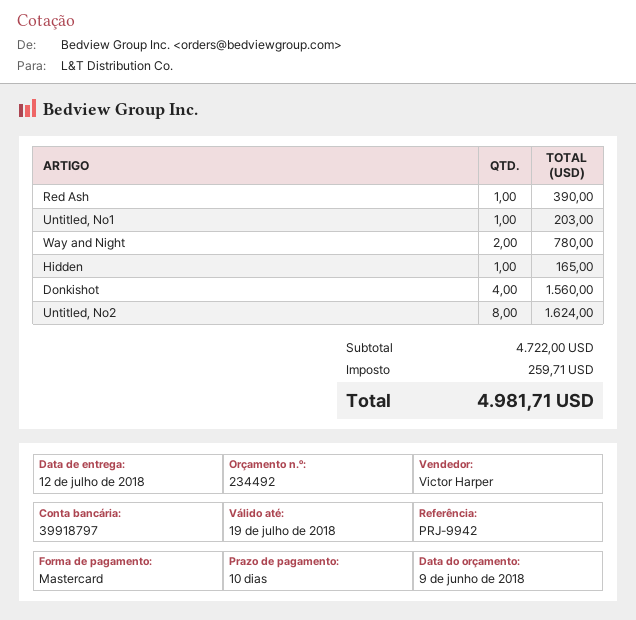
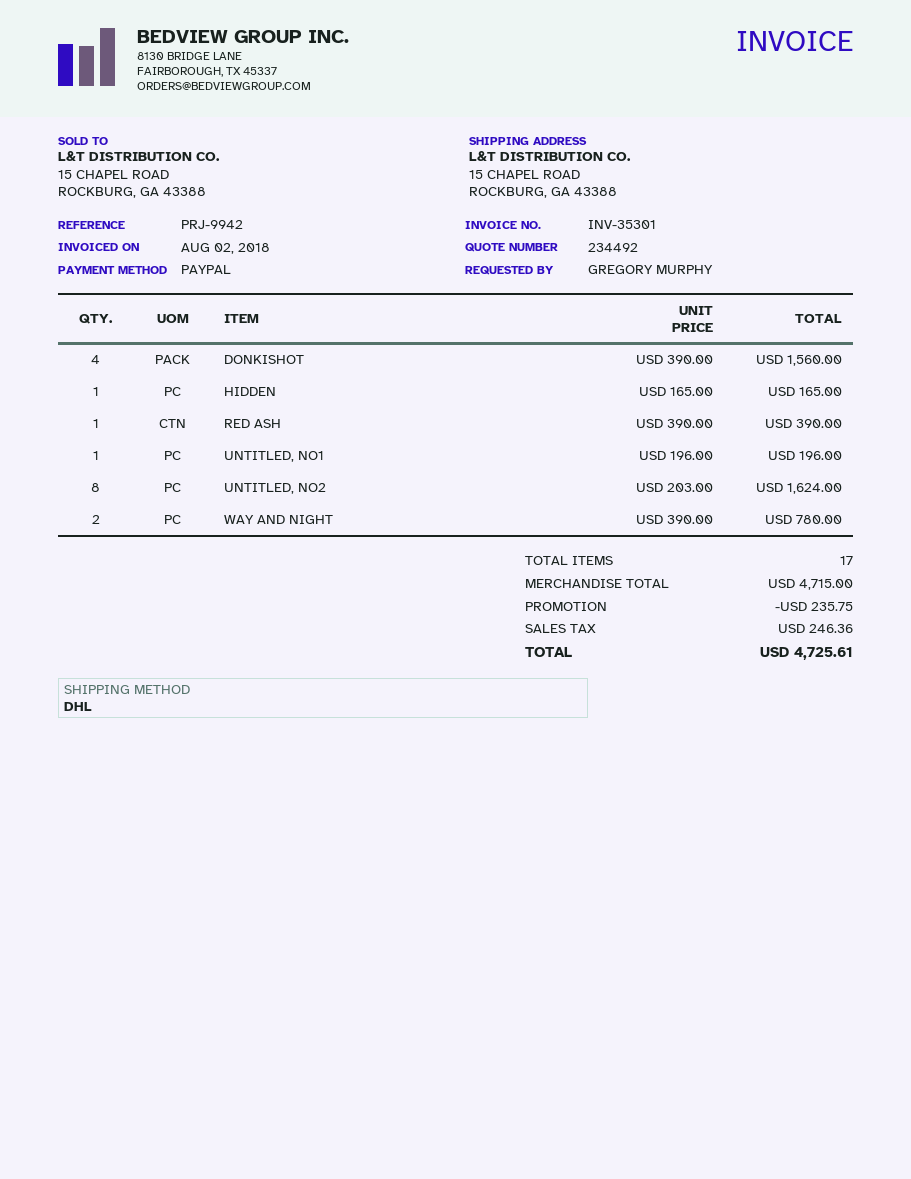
payment method: Mastercard -> PayPal
Untitled, No1: 1 for 203.00 -> 1 for 196.00
subtotal: 4722.00 -> 4715.00
discount: none -> 235.75
tax: 259.71 -> 246.36
total: 4981.71 -> 4725.61

